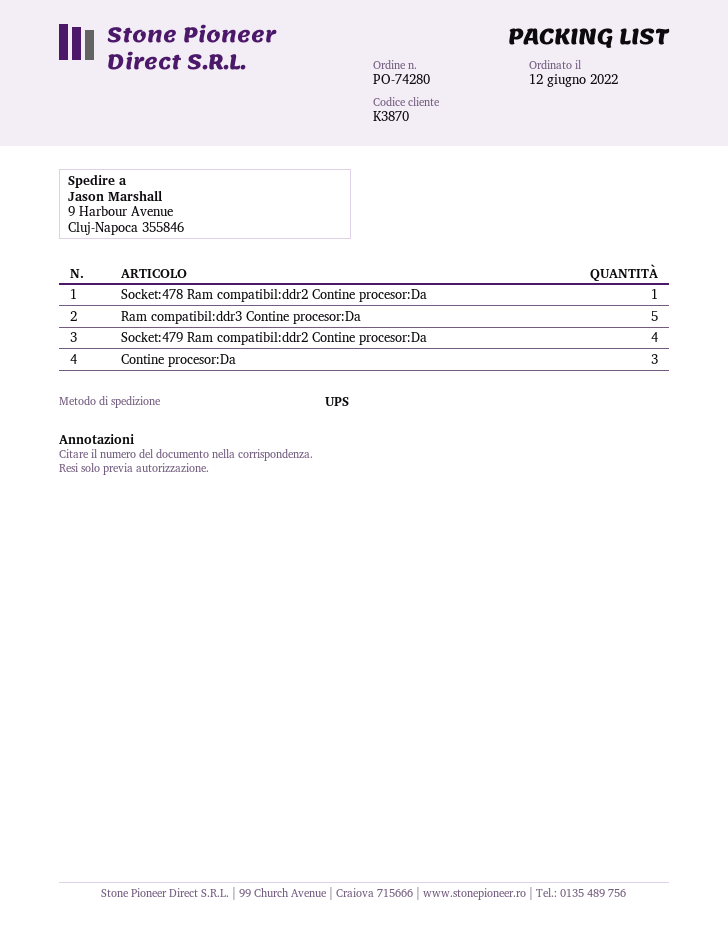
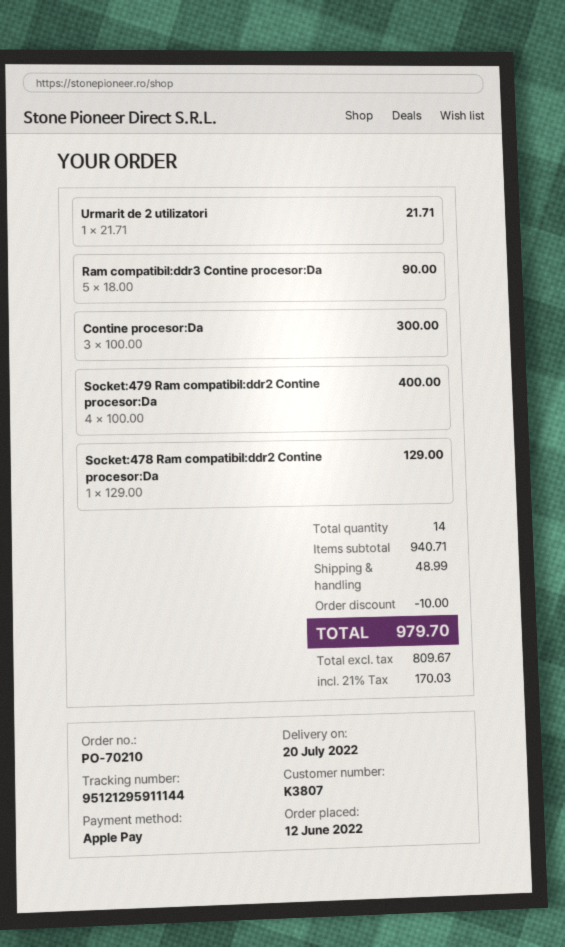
order number: PO-74280 -> PO-70210
customer number: K3870 -> K3807
Urmarit de 2 utilizatori: none -> 1

